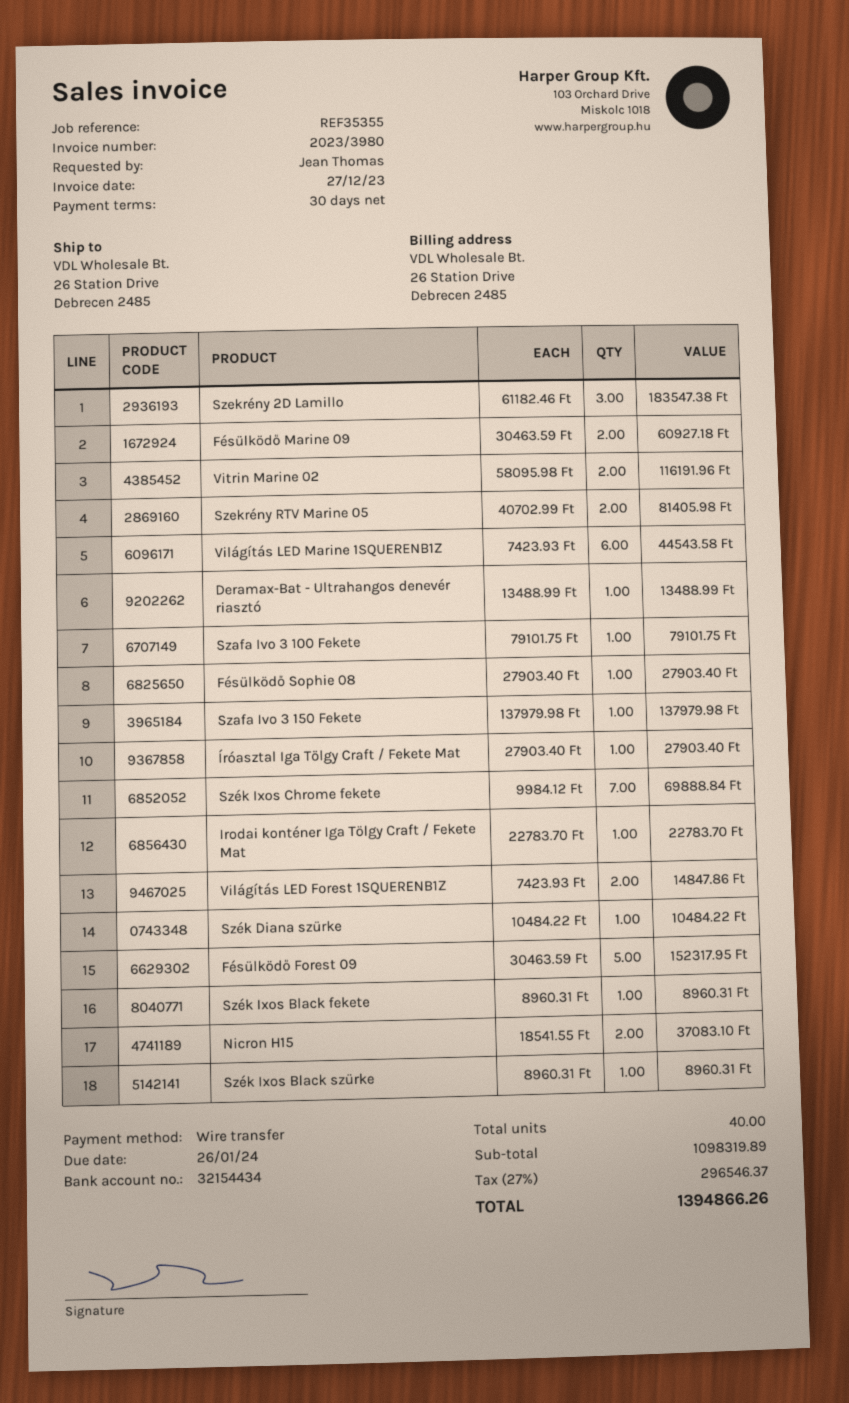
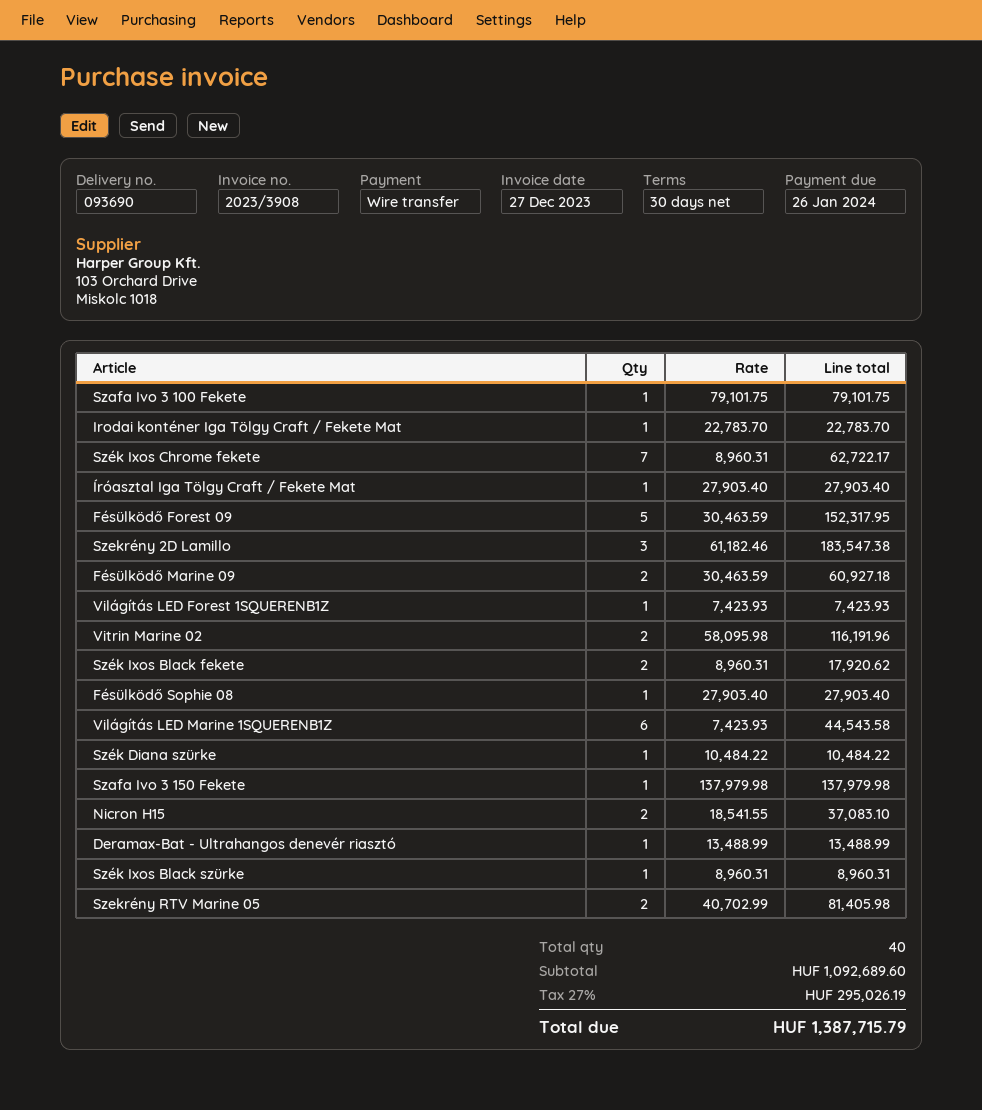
invoice number: 2023/3980 -> 2023/3908
Szék Ixos Chrome fekete: 7 x 9984.12 = 69888.84 -> 7 x 8960.31 = 62722.17
Világítás LED Forest 1SQUERENB1Z: 2 x 7423.93 = 14847.86 -> 1 x 7423.93 = 7423.93
Szék Ixos Black fekete: 1 x 8960.31 = 8960.31 -> 2 x 8960.31 = 17920.62
subtotal: 1098319.89 -> 1092689.60
tax: 27% = 296546.37 -> 27% = 295026.19
total: 1394866.26 -> 1387715.79

